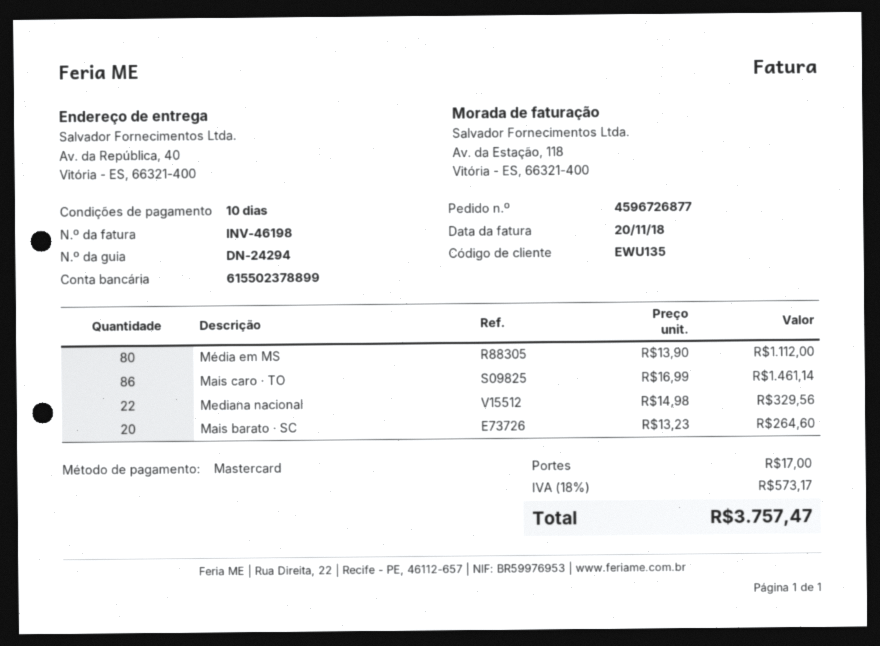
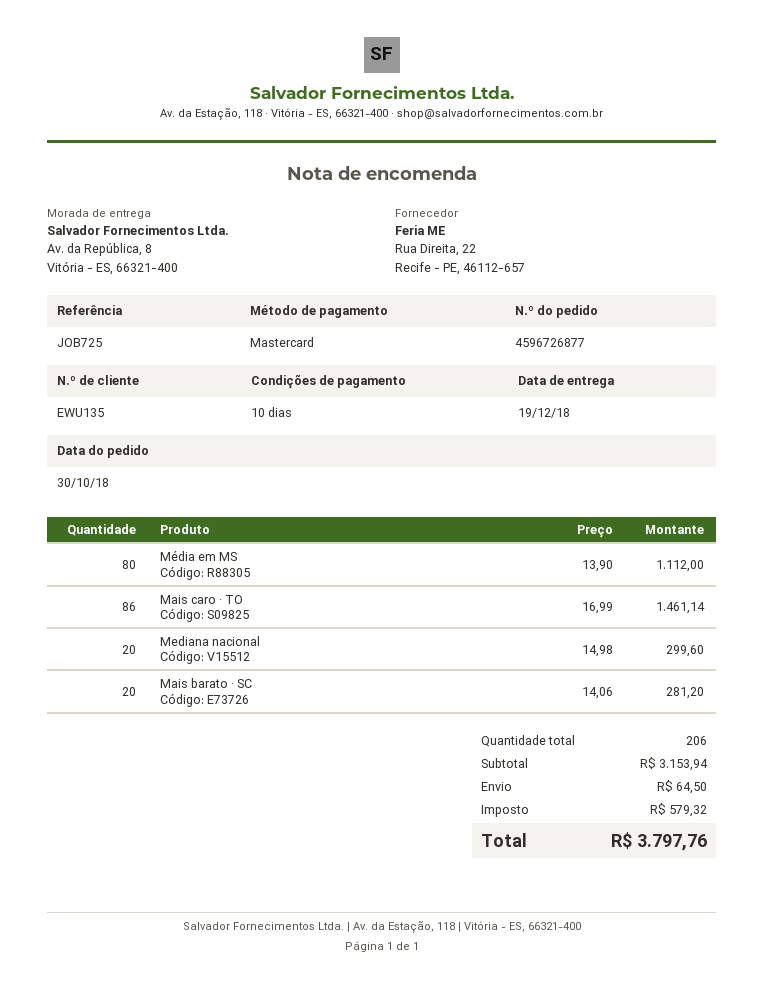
ship to: Av. da República, 40, Vitória - ES, 66321-400 -> Av. da República, 8, Vitória - ES, 66321-400
Mediana nacional: 22 x 14.98 = 329.56 -> 20 x 14.98 = 299.60
Mais barato · SC: 20 x 13.23 = 264.60 -> 20 x 14.06 = 281.20
shipping: 17.00 -> 64.50
tax: 573.17 -> 579.32
total: 3757.47 -> 3797.76

